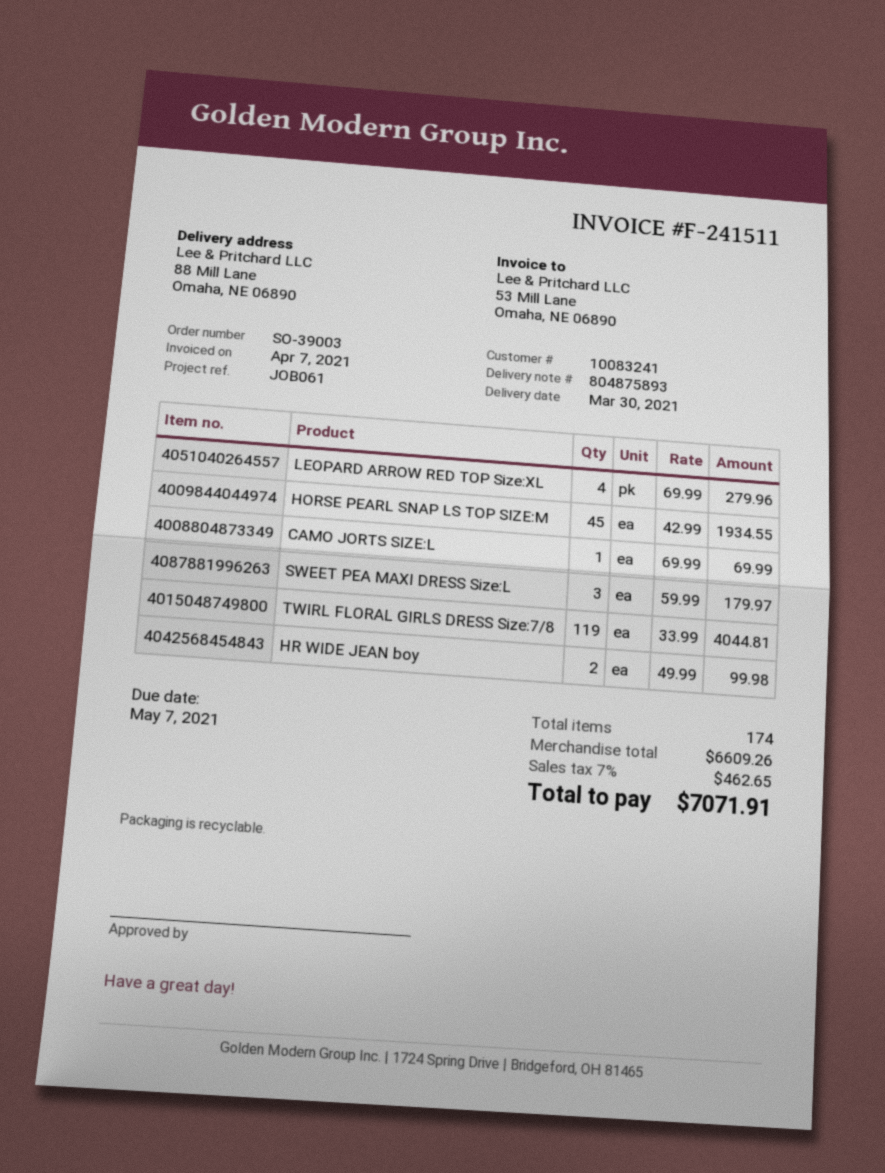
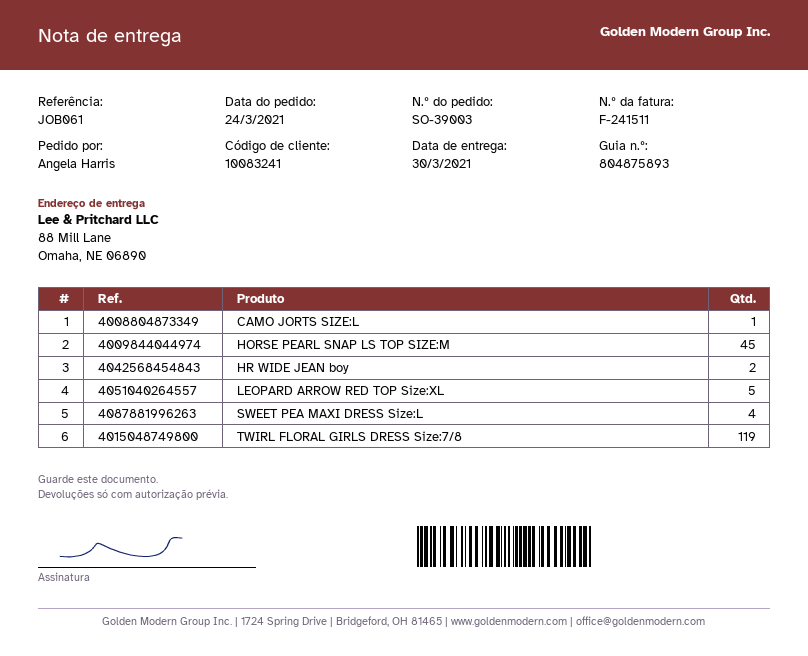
LEOPARD ARROW RED TOP Size:XL: 4 -> 5
SWEET PEA MAXI DRESS Size:L: 3 -> 4

